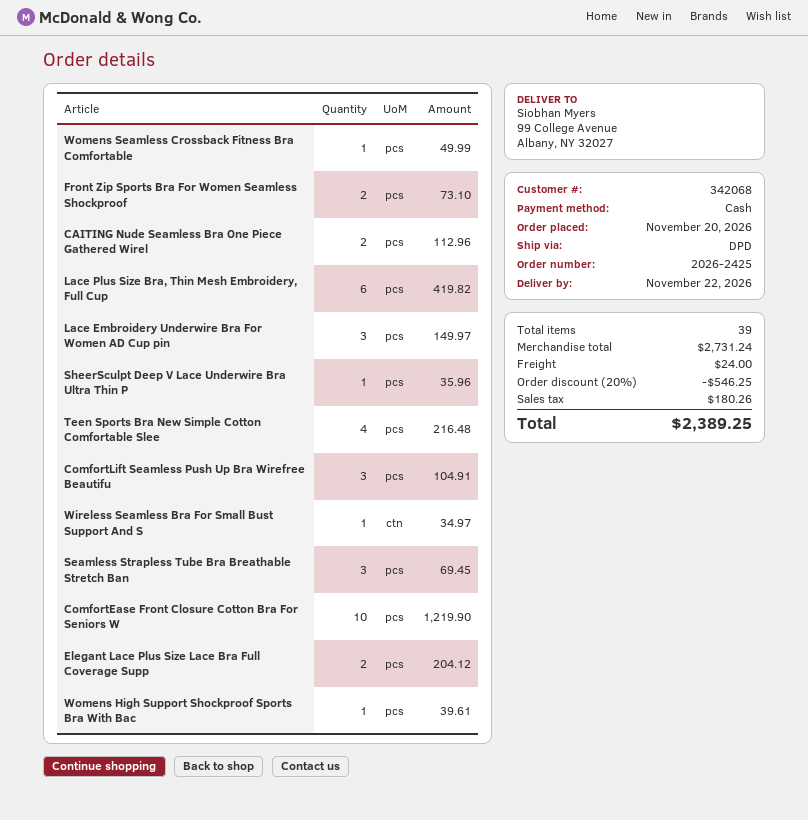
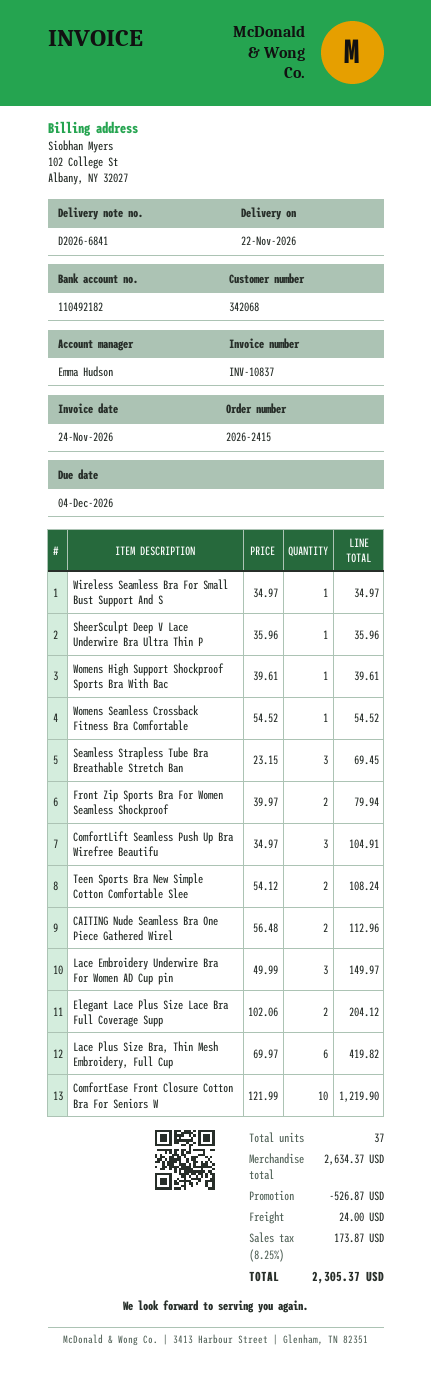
order number: 2026-2425 -> 2026-2415
Womens Seamless Crossback Fitness Bra Comfortable: 1 for 49.99 -> 1 for 54.52
Front Zip Sports Bra For Women Seamless Shockproof: 2 for 73.10 -> 2 for 79.94
Teen Sports Bra New Simple Cotton Comfortable Slee: 4 for 216.48 -> 2 for 108.24
total quantity: 39 -> 37
subtotal: 2731.24 -> 2634.37
discount: 546.25 -> 526.87
tax: 180.26 -> 173.87
total: 2389.25 -> 2305.37

